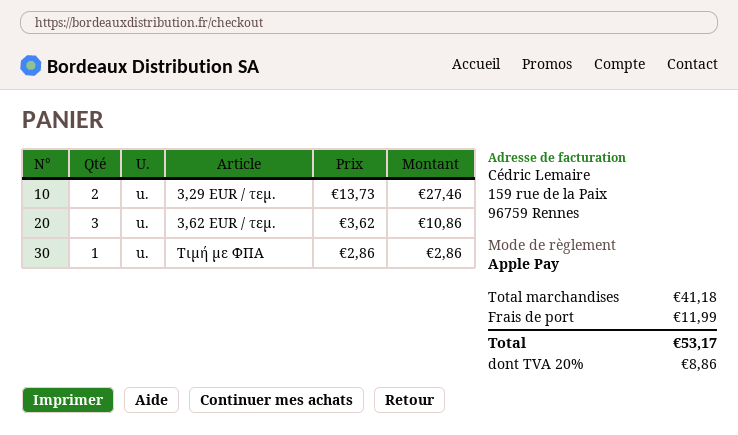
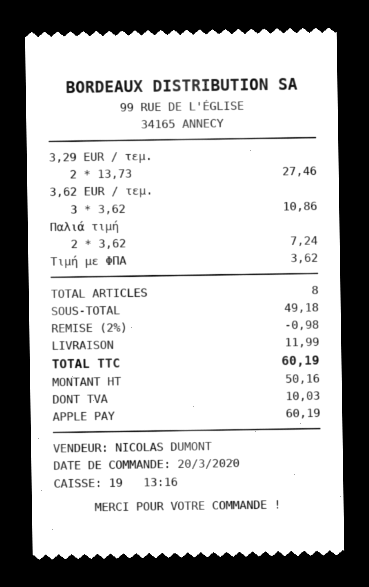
Τιμή με ΦΠΑ: 1 x 2.86 = 2.86 -> 1 x 3.62 = 3.62
Παλιά τιμή: none -> 2 x 3.62 = 7.24
subtotal: 41.18 -> 49.18
discount: none -> 2% = 0.98
tax: 8.86 -> 10.03
total: 53.17 -> 60.19

